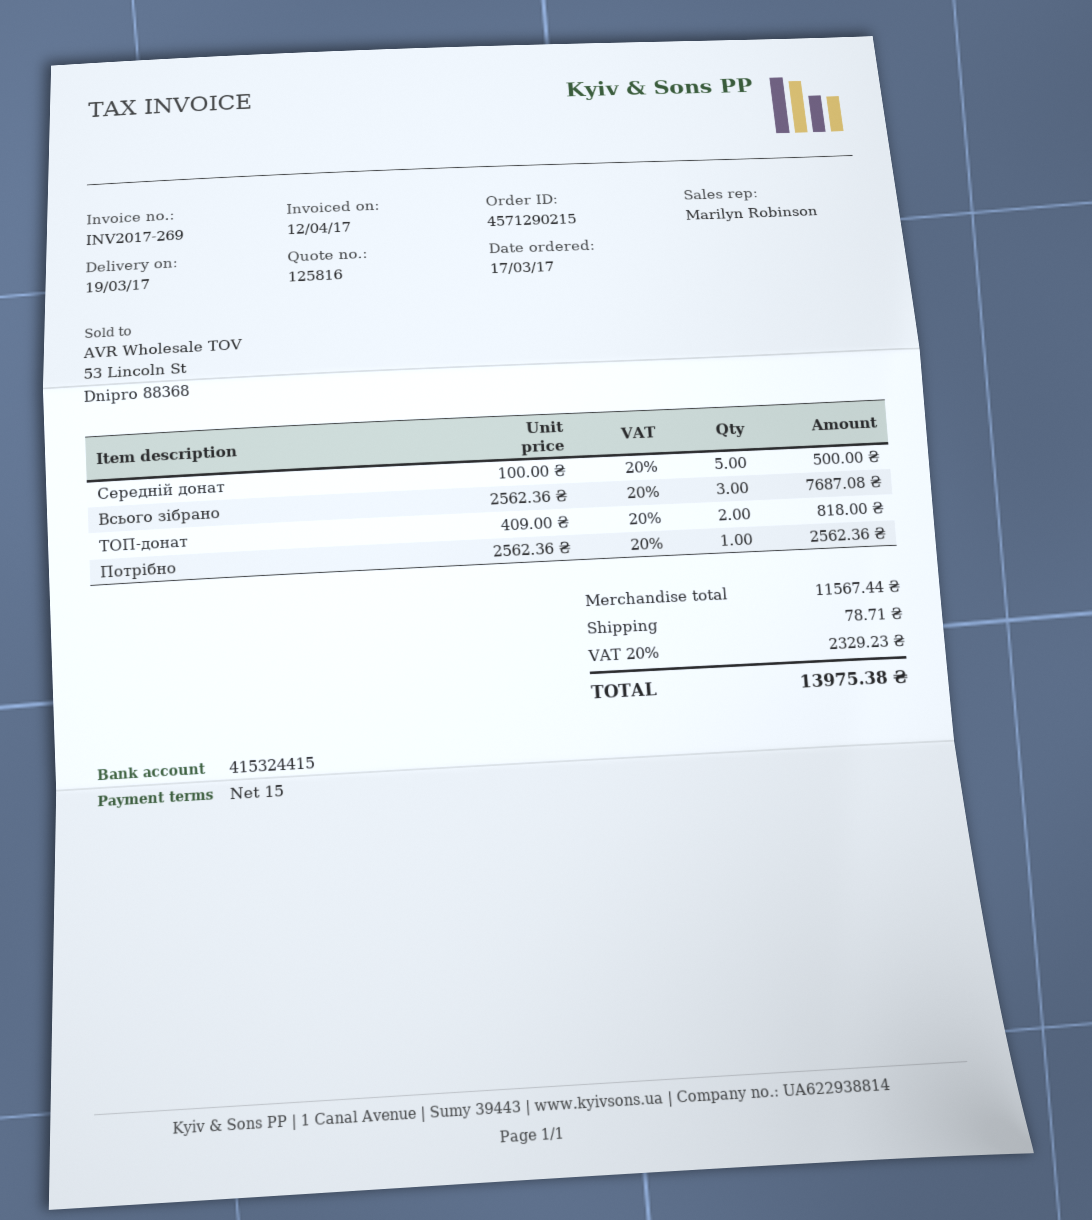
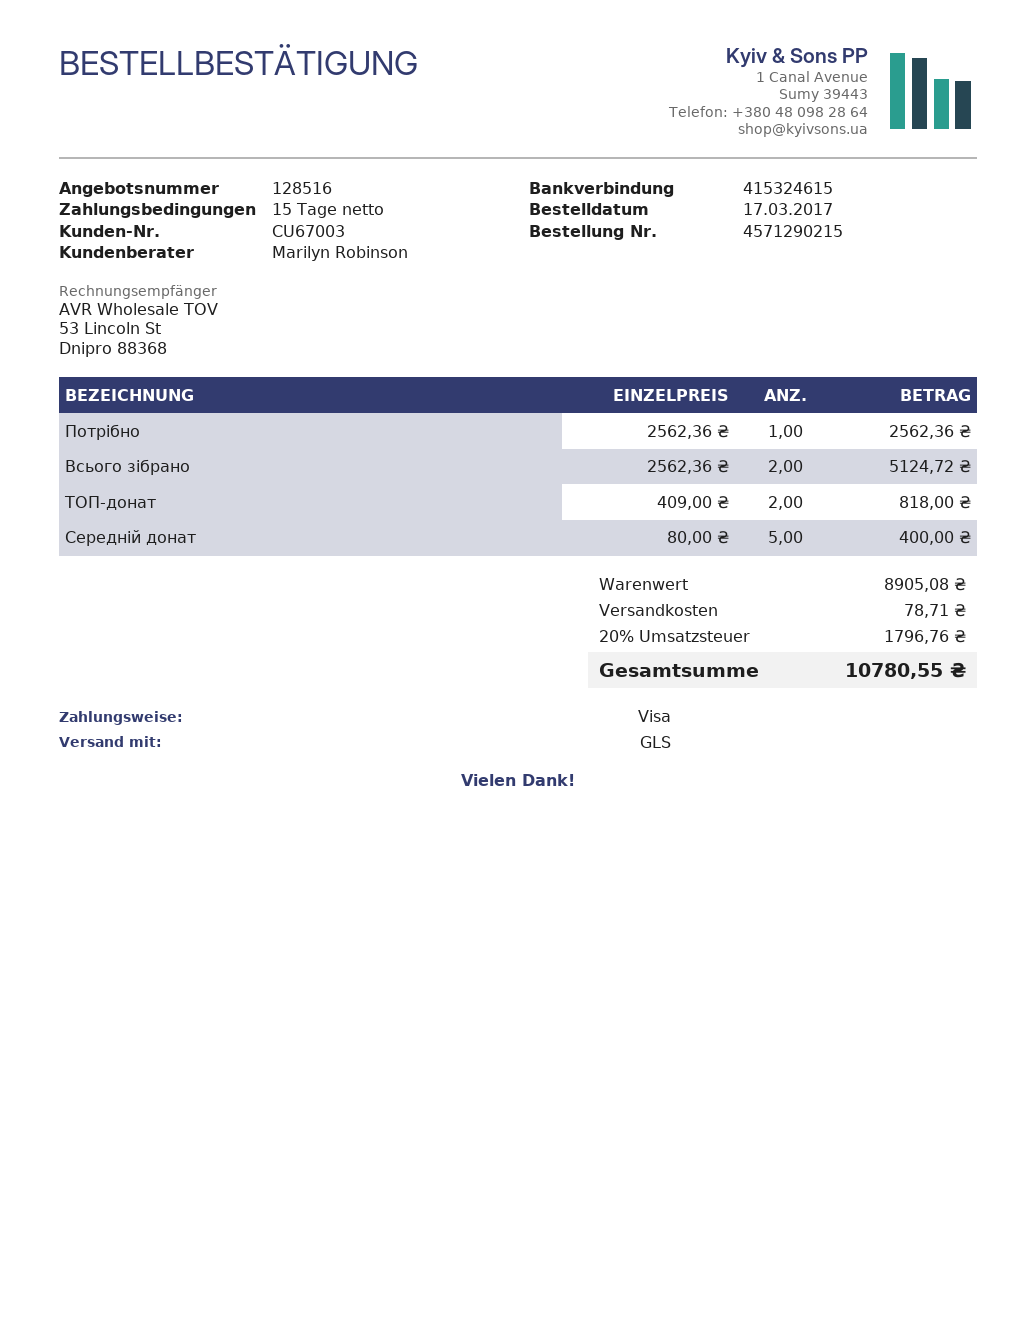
quote number: 125816 -> 128516
bank account: 415324415 -> 415324615
Середній донат: 5 x 100.00 = 500.00 -> 5 x 80.00 = 400.00
Всього зібрано: 3 x 2562.36 = 7687.08 -> 2 x 2562.36 = 5124.72
subtotal: 11567.44 -> 8905.08
tax: 20% = 2329.23 -> 20% = 1796.76
total: 13975.38 -> 10780.55

